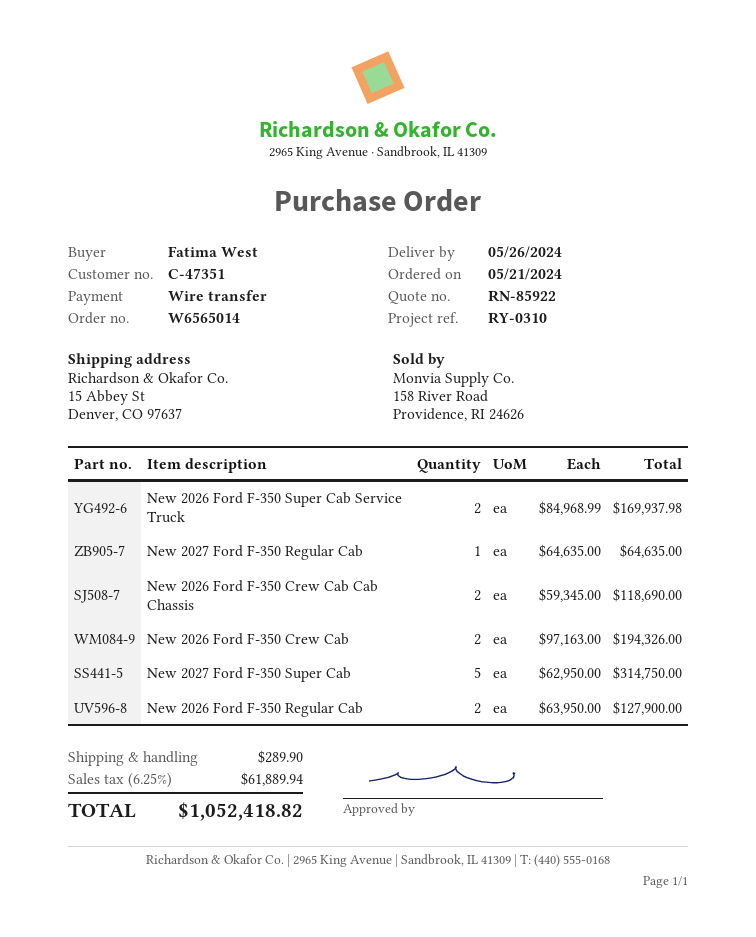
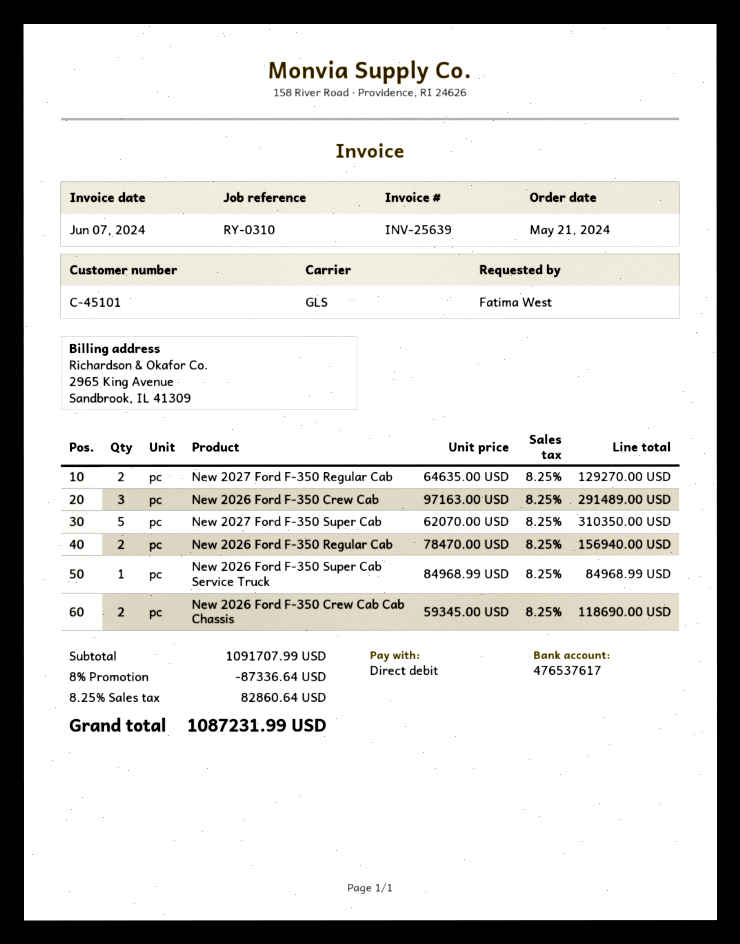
customer number: C-47351 -> C-45101
payment method: bank transfer -> direct debit
New 2026 Ford F-350 Super Cab Service Truck: 2 x 84968.99 = 169937.98 -> 1 x 84968.99 = 84968.99
New 2027 Ford F-350 Regular Cab: 1 x 64635.00 = 64635.00 -> 2 x 64635.00 = 129270.00
New 2026 Ford F-350 Crew Cab: 2 x 97163.00 = 194326.00 -> 3 x 97163.00 = 291489.00
New 2027 Ford F-350 Super Cab: 5 x 62950.00 = 314750.00 -> 5 x 62070.00 = 310350.00
New 2026 Ford F-350 Regular Cab: 2 x 63950.00 = 127900.00 -> 2 x 78470.00 = 156940.00
discount: none -> 8% = 87336.64
shipping: 289.90 -> none
tax: 6.25% = 61889.94 -> 8.25% = 82860.64
total: 1052418.82 -> 1087231.99

